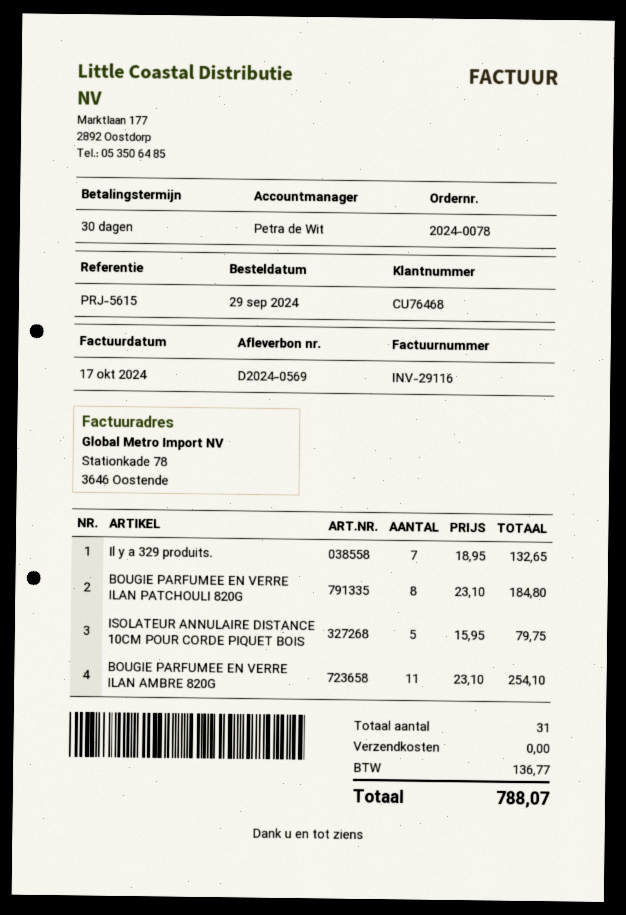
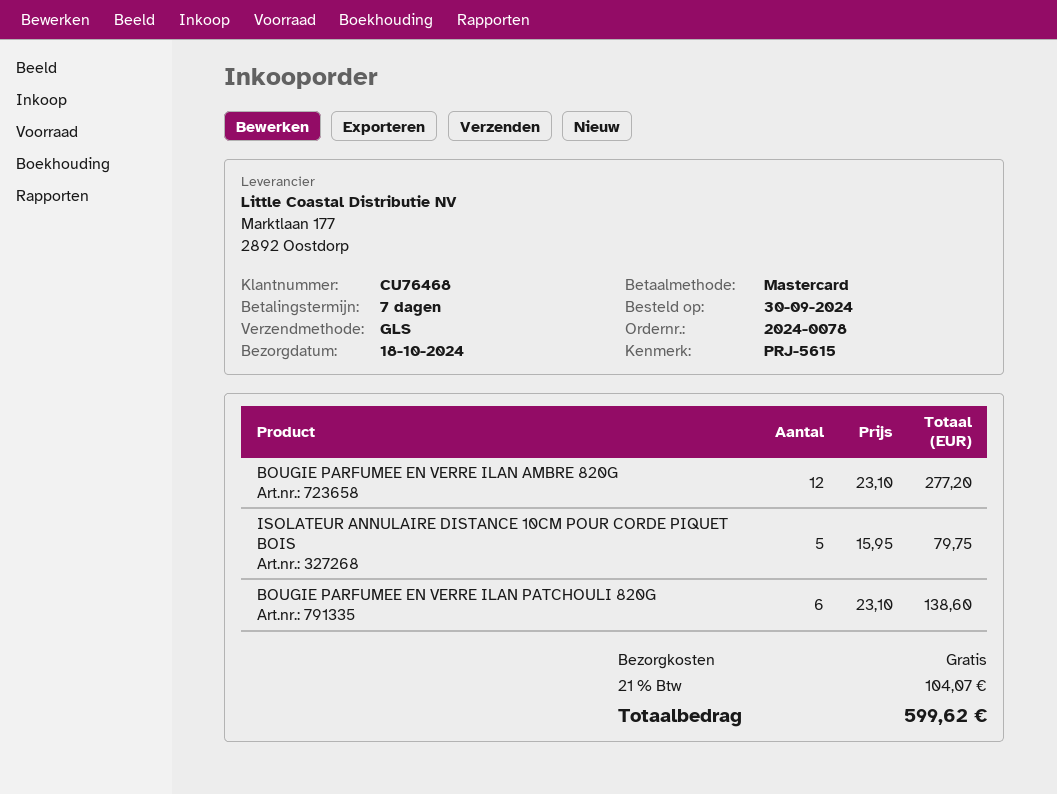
order date: 2024-09-29 -> 2024-09-30
payment terms: 30 days -> 7 days
Il y a 329 produits.: 7 x 18.95 = 132.65 -> none
BOUGIE PARFUMEE EN VERRE ILAN PATCHOULI 820G: 8 x 23.10 = 184.80 -> 6 x 23.10 = 138.60
BOUGIE PARFUMEE EN VERRE ILAN AMBRE 820G: 11 x 23.10 = 254.10 -> 12 x 23.10 = 277.20
tax: 136.77 -> 104.07
total: 788.07 -> 599.62

